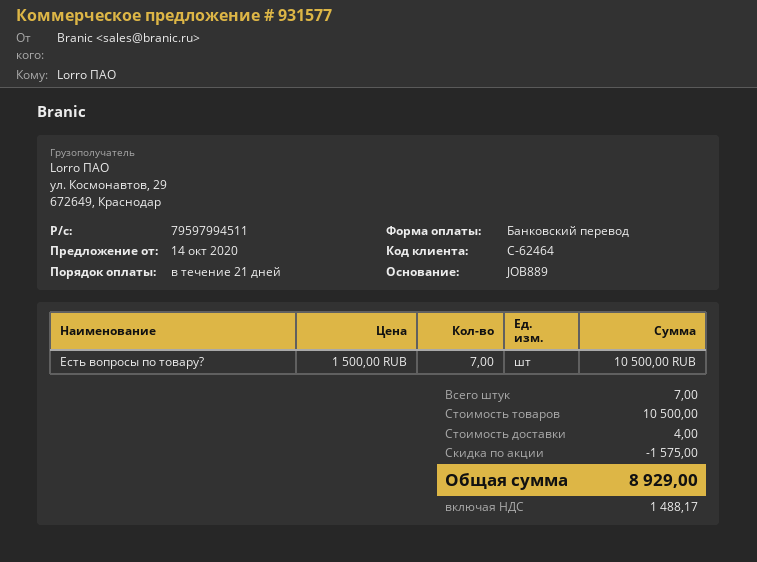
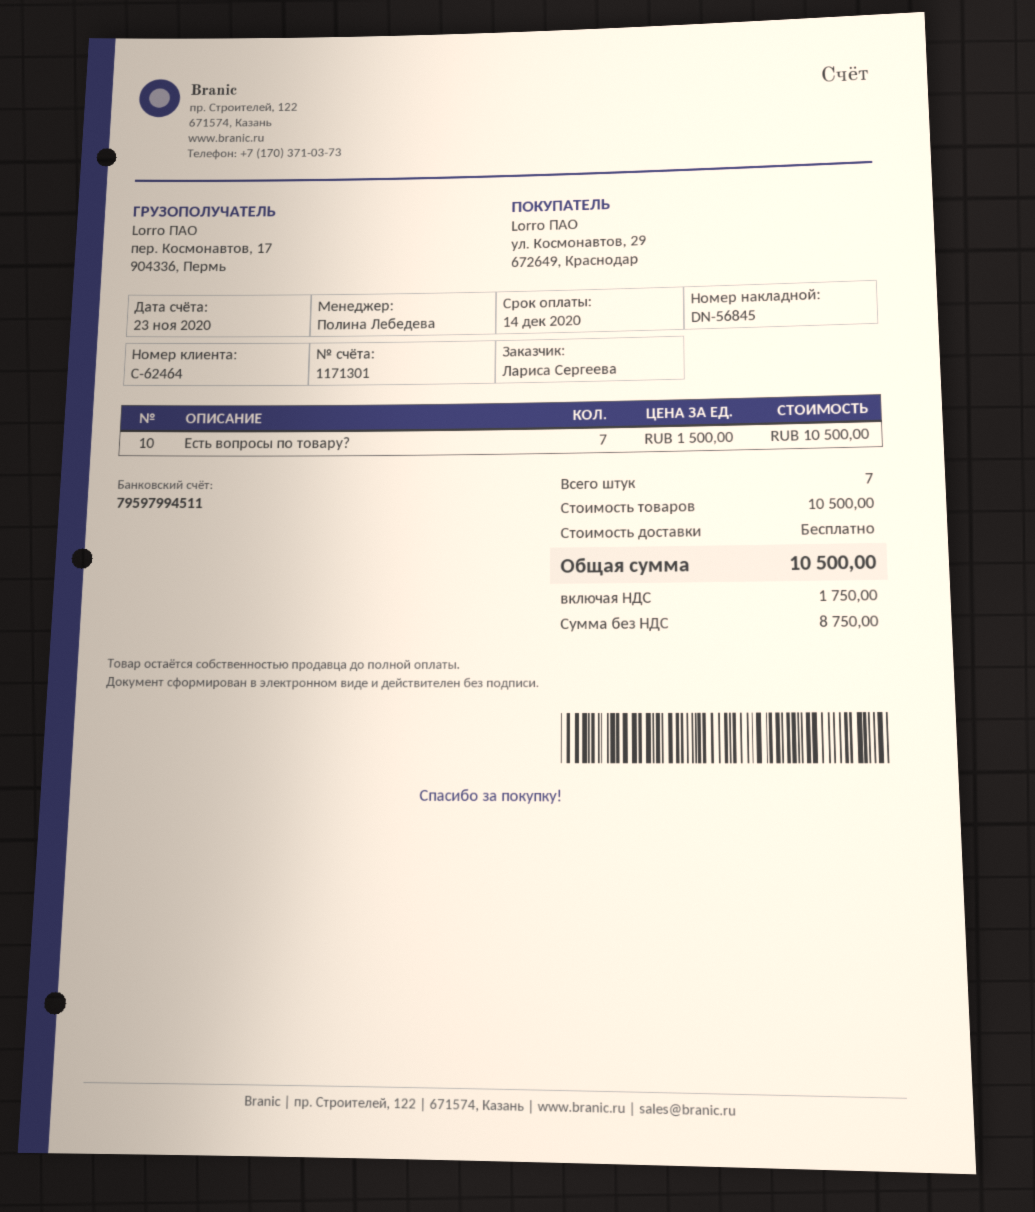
ship to: ул. Космонавтов, 29, 672649, Краснодар -> пер. Космонавтов, 17, 904336, Пермь
discount: 1575.00 -> none
shipping: 4.00 -> 0.00
tax: 1488.17 -> 1750.00
total: 8929.00 -> 10500.00

